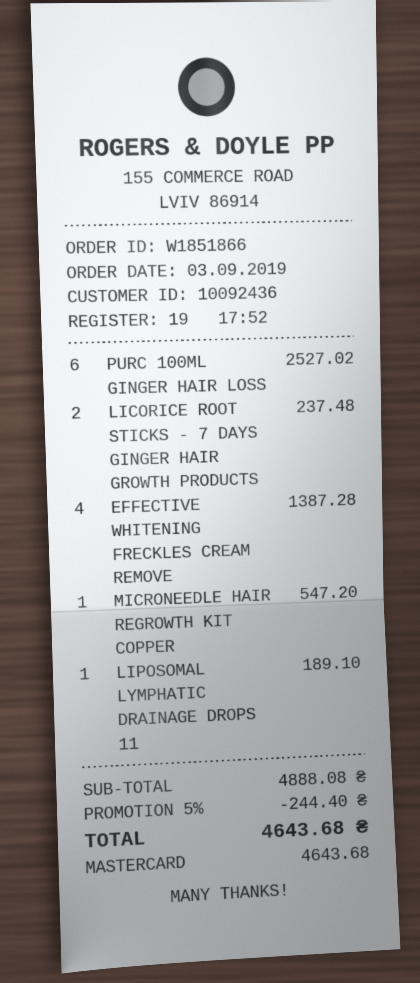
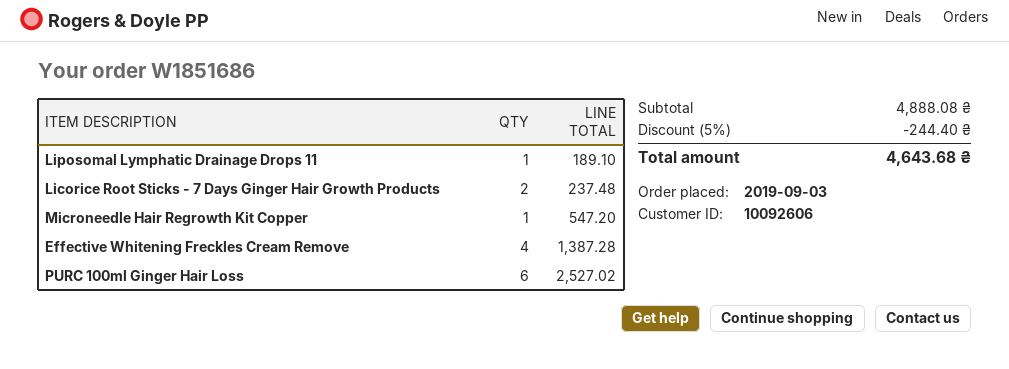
order number: W1851866 -> W1851686
customer number: 10092436 -> 10092606

